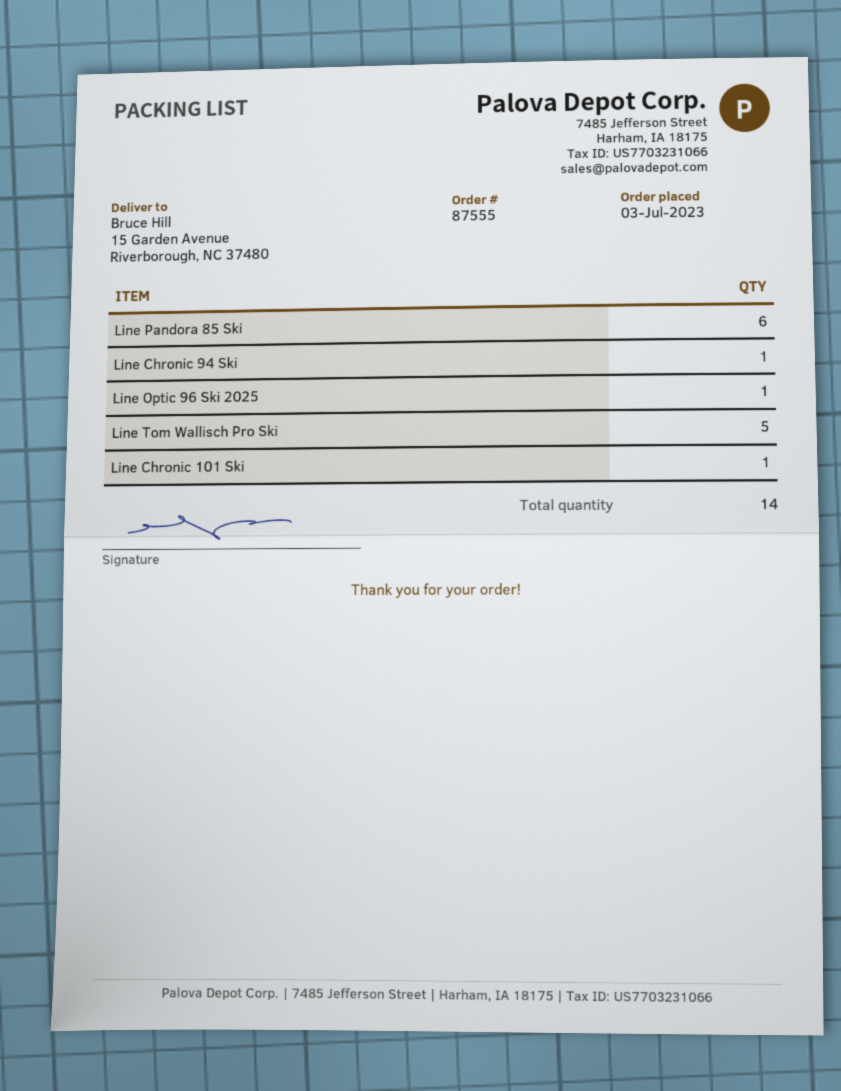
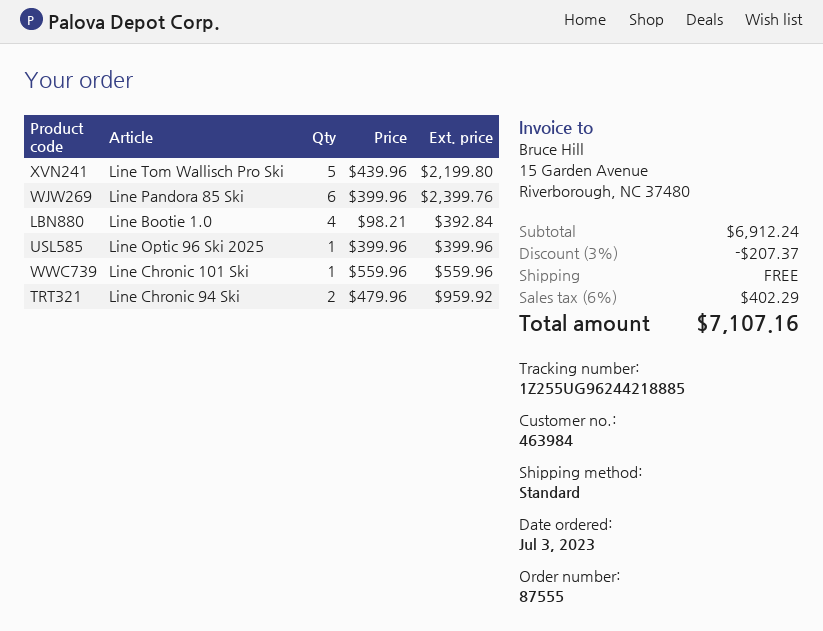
Line Chronic 94 Ski: 1 -> 2
Line Bootie 1.0: none -> 4

